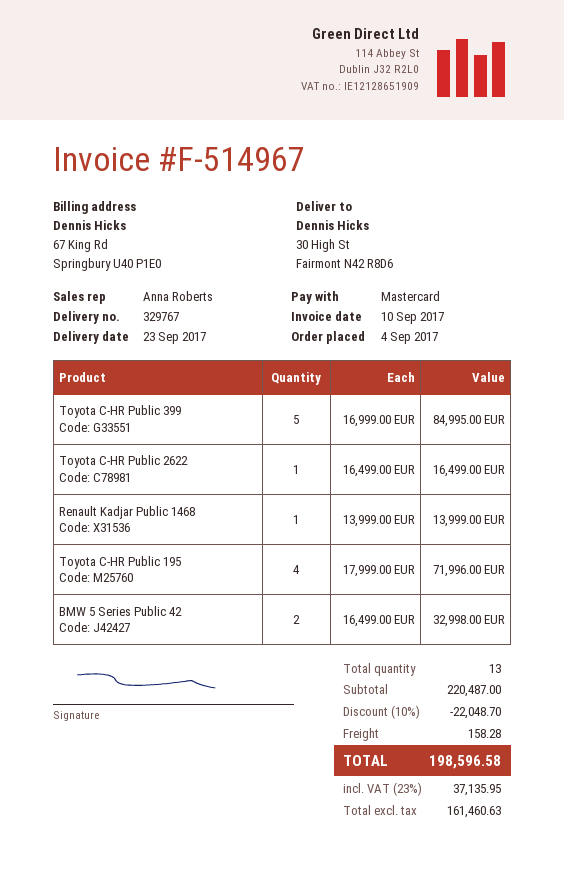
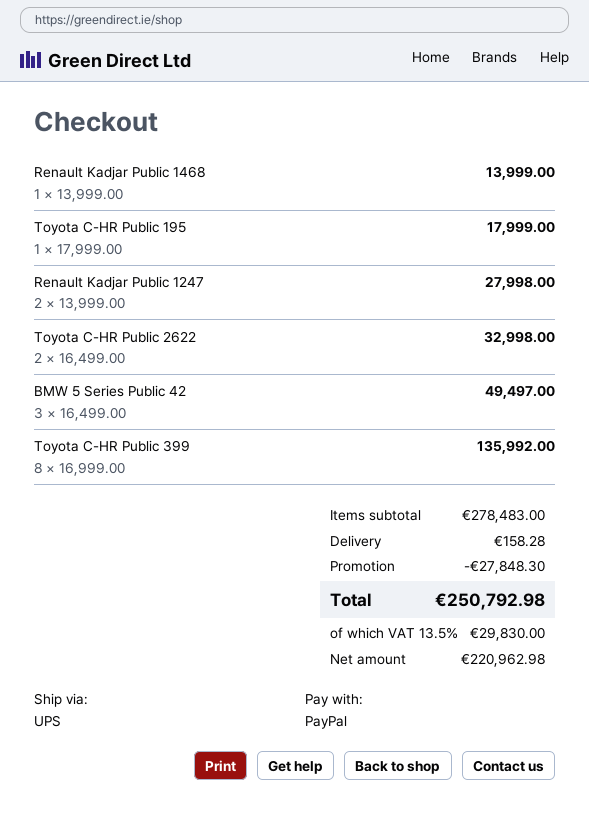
payment method: Mastercard -> PayPal
Toyota C-HR Public 399: 5 x 16999.00 = 84995.00 -> 8 x 16999.00 = 135992.00
Toyota C-HR Public 2622: 1 x 16499.00 = 16499.00 -> 2 x 16499.00 = 32998.00
Toyota C-HR Public 195: 4 x 17999.00 = 71996.00 -> 1 x 17999.00 = 17999.00
BMW 5 Series Public 42: 2 x 16499.00 = 32998.00 -> 3 x 16499.00 = 49497.00
Renault Kadjar Public 1247: none -> 2 x 13999.00 = 27998.00
subtotal: 220487.00 -> 278483.00
discount: 22048.70 -> 27848.30
net: 161460.63 -> 220962.98
tax: 23% = 37135.95 -> 13.5% = 29830.00
total: 198596.58 -> 250792.98

